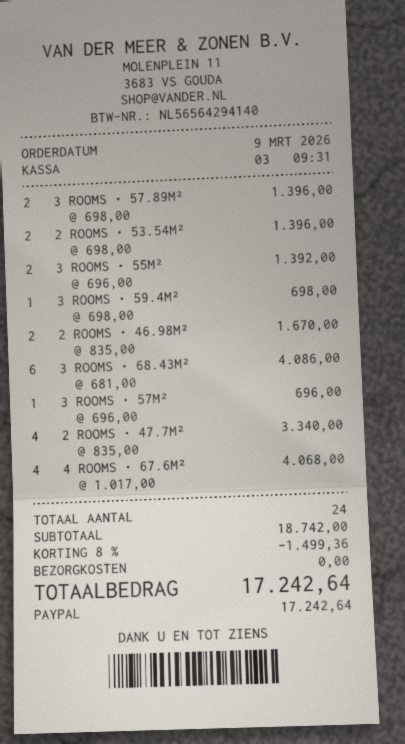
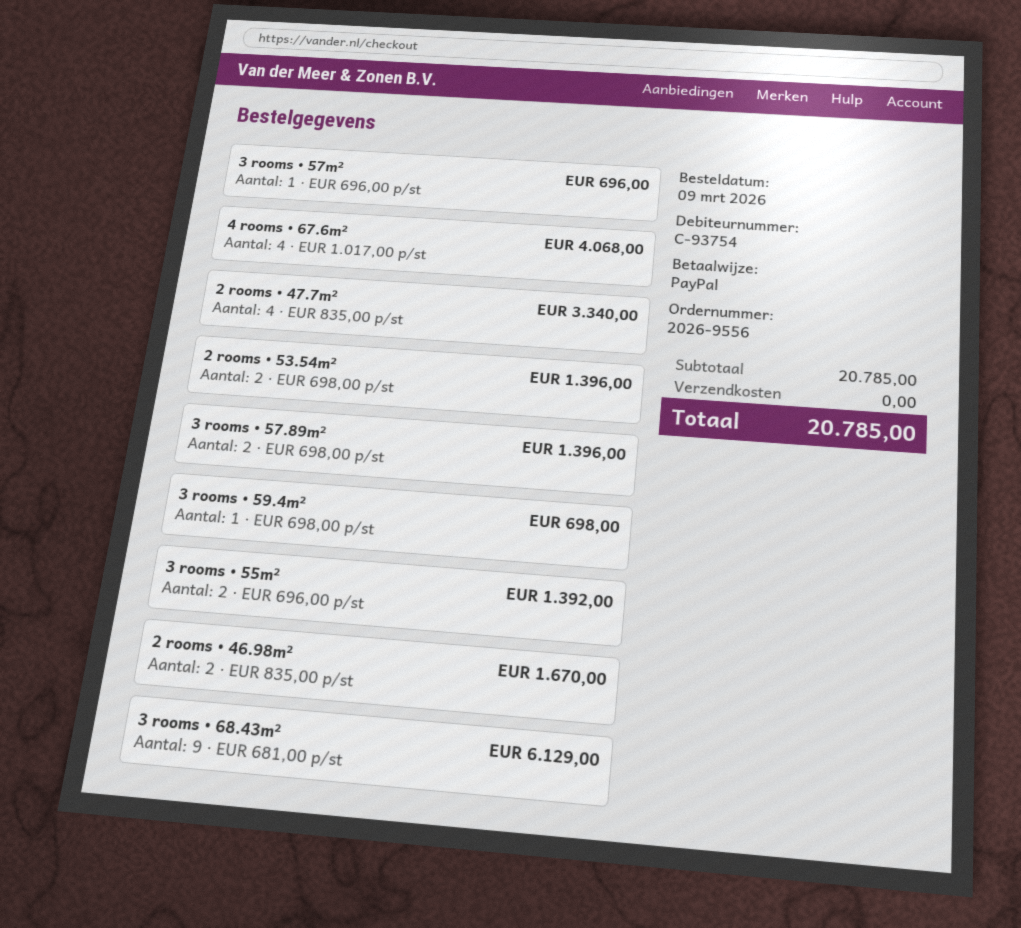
3 ROOMS • 68.43M²: 6 x 681.00 = 4086.00 -> 9 x 681.00 = 6129.00
subtotal: 18742.00 -> 20785.00
discount: 8% = 1499.36 -> none
total: 17242.64 -> 20785.00

